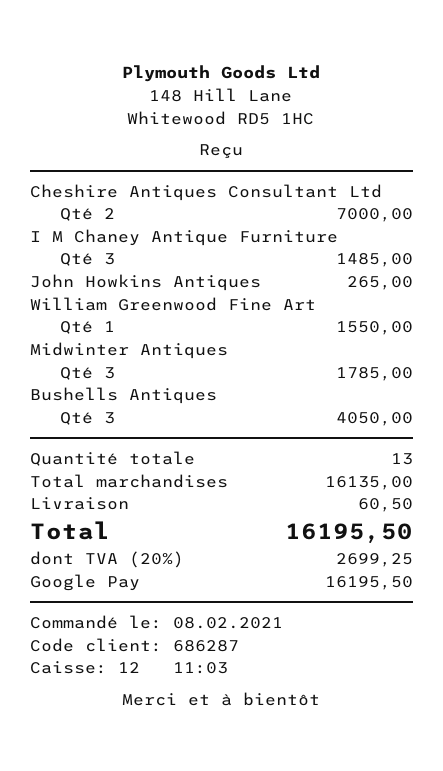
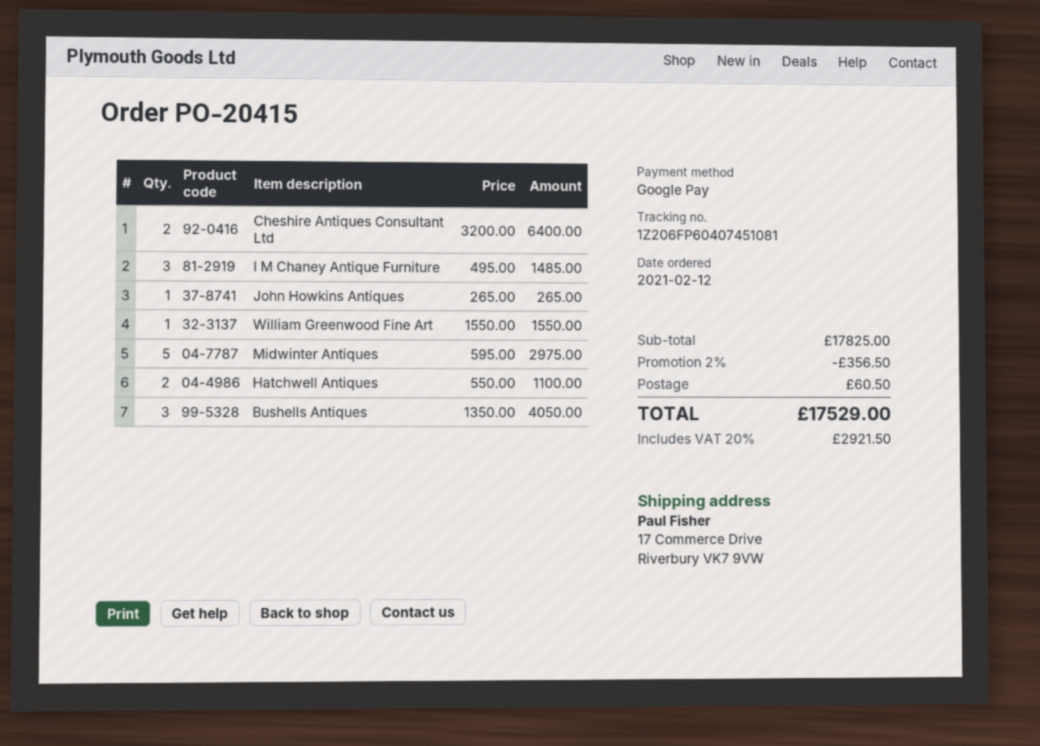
order date: 2021-02-08 -> 2021-02-12
Cheshire Antiques Consultant Ltd: 2 for 7000.00 -> 2 for 6400.00
Midwinter Antiques: 3 for 1785.00 -> 5 for 2975.00
Hatchwell Antiques: none -> 2 for 1100.00
subtotal: 16135.00 -> 17825.00
discount: none -> 2% = 356.50
tax: 20% = 2699.25 -> 20% = 2921.50
total: 16195.50 -> 17529.00

